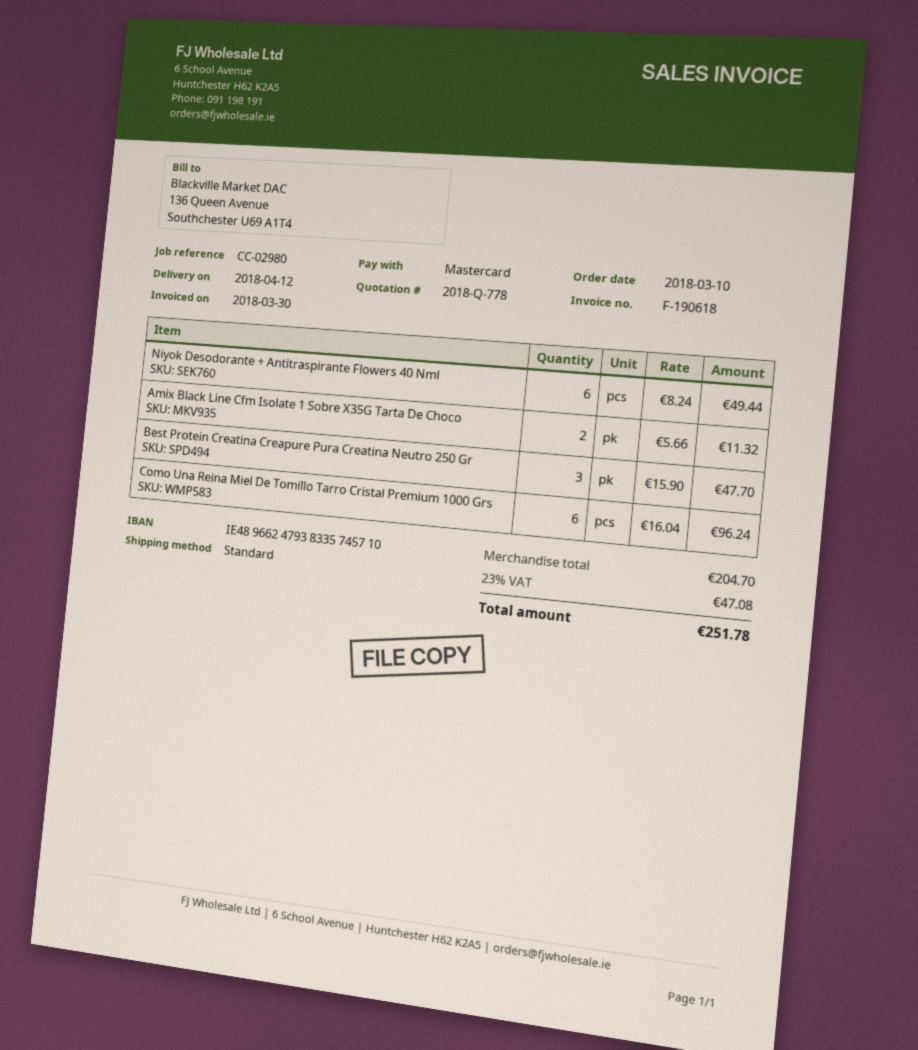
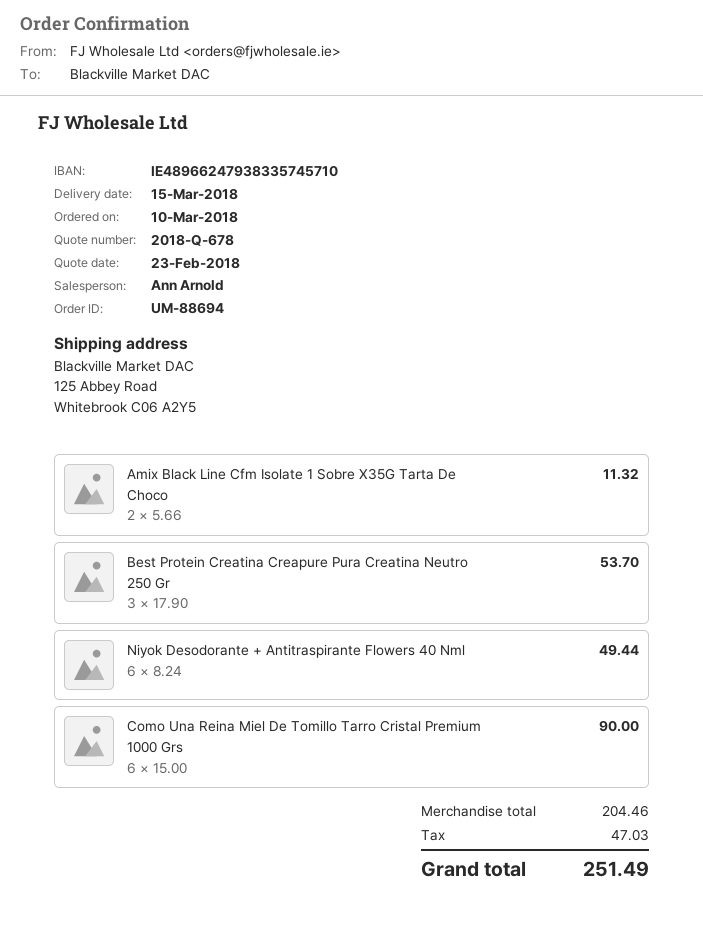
quote number: 2018-Q-778 -> 2018-Q-678
delivery date: 2018-04-12 -> 2018-03-15
Best Protein Creatina Creapure Pura Creatina Neutro 250 Gr: 3 x 15.90 = 47.70 -> 3 x 17.90 = 53.70
Como Una Reina Miel De Tomillo Tarro Cristal Premium 1000 Grs: 6 x 16.04 = 96.24 -> 6 x 15.00 = 90.00
subtotal: 204.70 -> 204.46
tax: 47.08 -> 47.03
total: 251.78 -> 251.49

